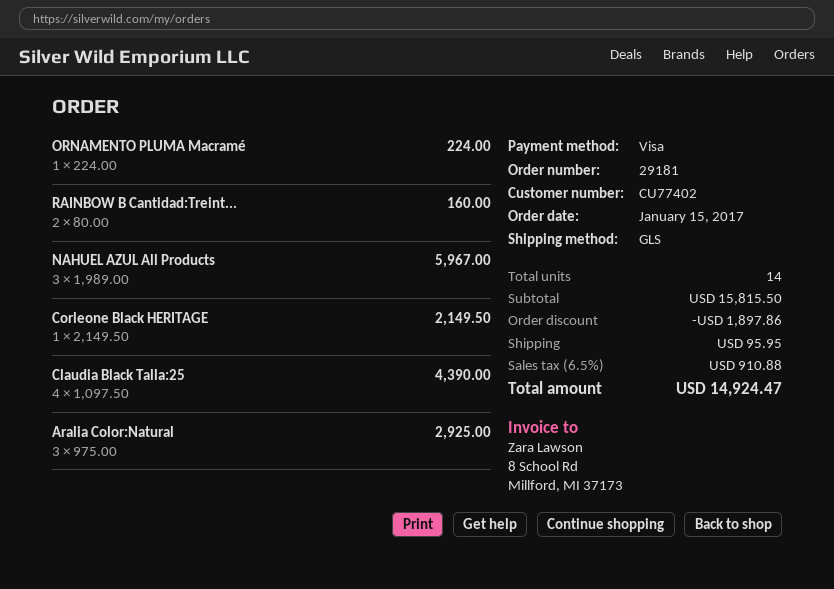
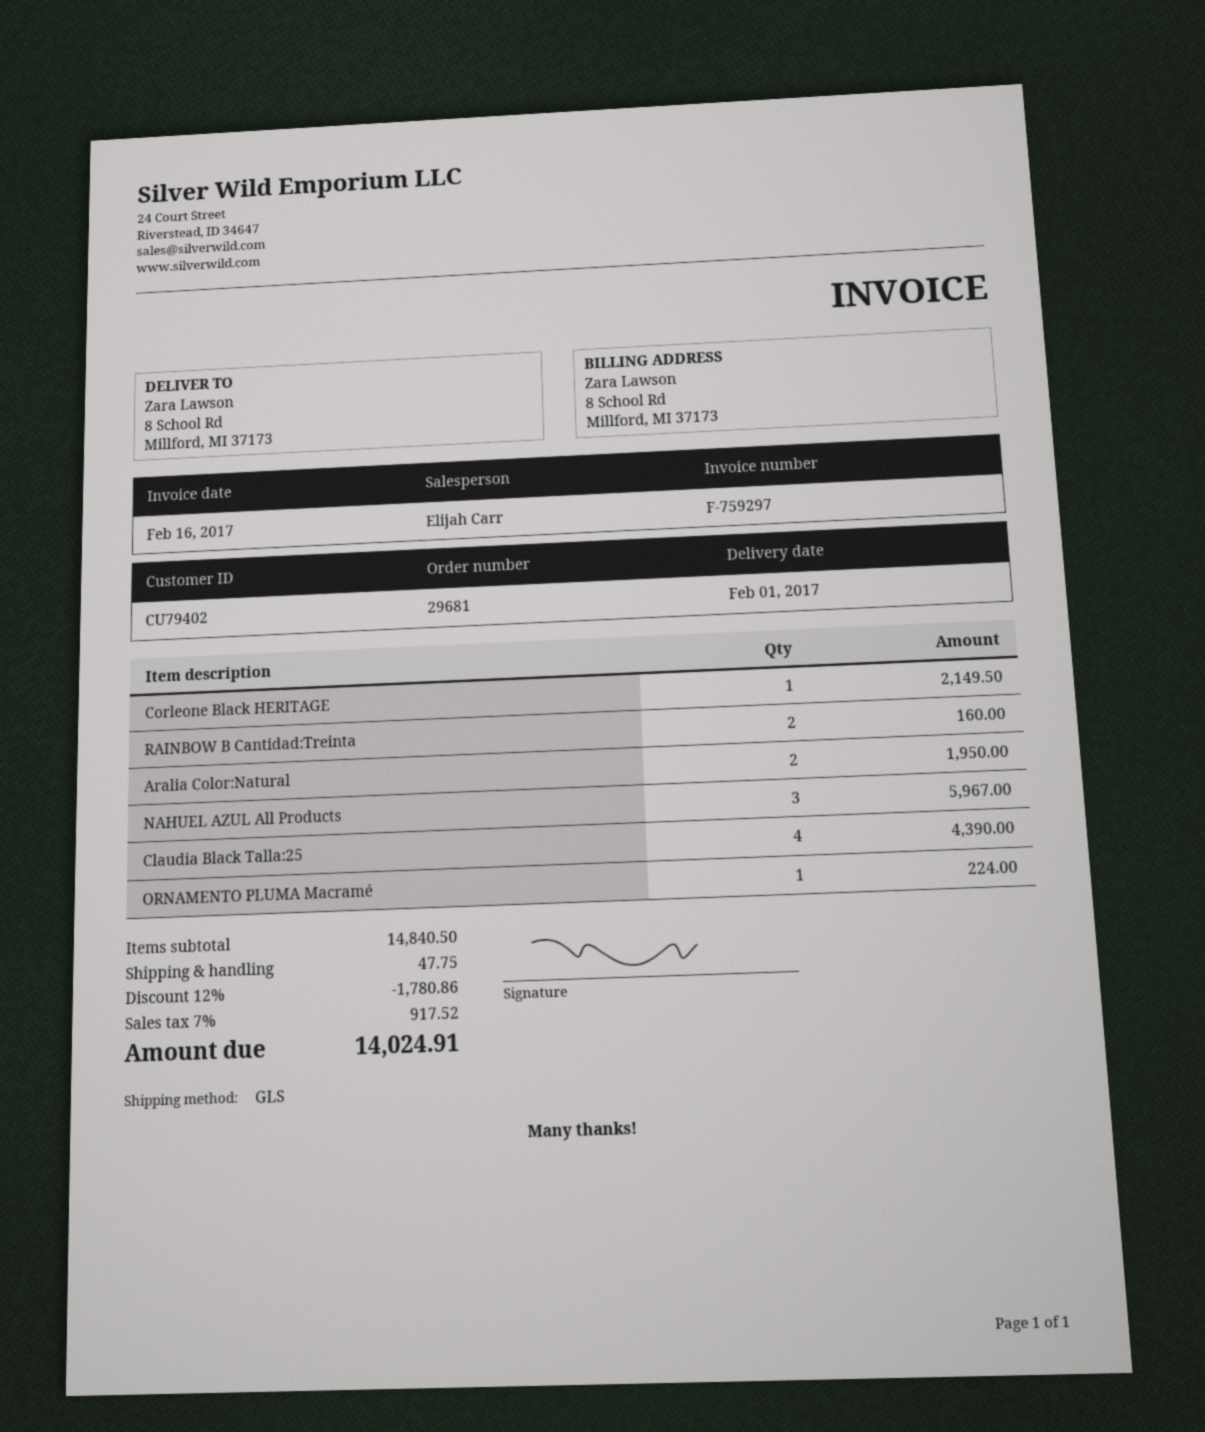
order number: 29181 -> 29681
customer number: CU77402 -> CU79402
Aralia Color:Natural: 3 for 2925.00 -> 2 for 1950.00
subtotal: 15815.50 -> 14840.50
discount: 1897.86 -> 1780.86
shipping: 95.95 -> 47.75
tax: 6.5% = 910.88 -> 7% = 917.52
total: 14924.47 -> 14024.91

